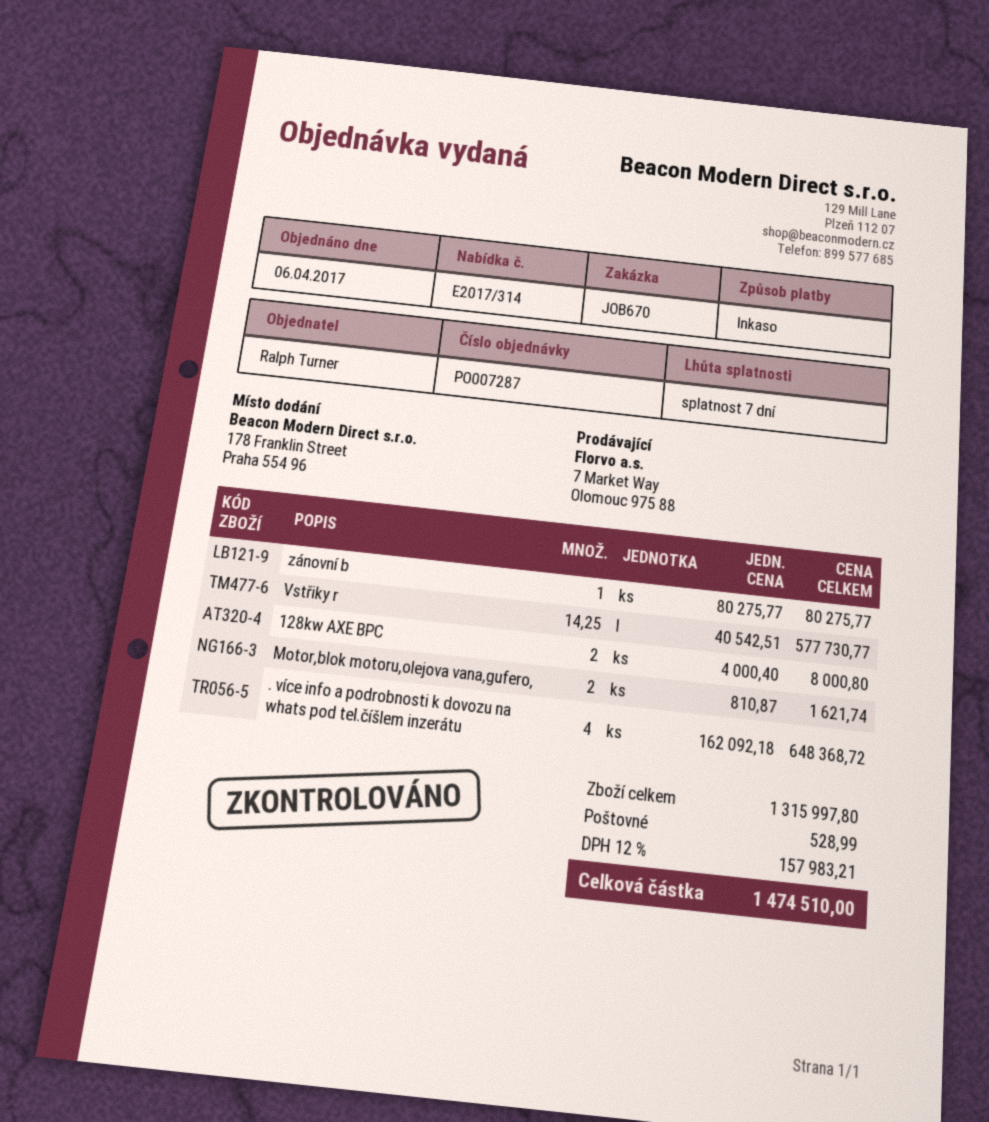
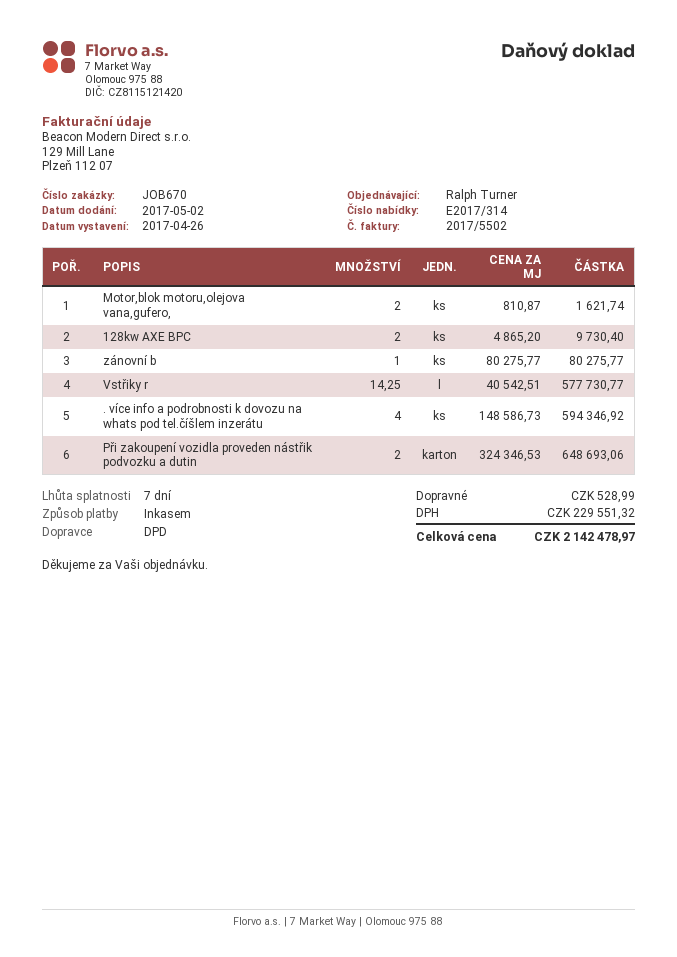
128kw AXE BPC: 2 x 4000.40 = 8000.80 -> 2 x 4865.20 = 9730.40
. více info a podrobnosti k dovozu na whats pod tel.číšlem inzerátu: 4 x 162092.18 = 648368.72 -> 4 x 148586.73 = 594346.92
Při zakoupení vozidla proveden nástřik podvozku a dutin: none -> 2 x 324346.53 = 648693.06
tax: 157983.21 -> 229551.32
total: 1474510.00 -> 2142478.97

